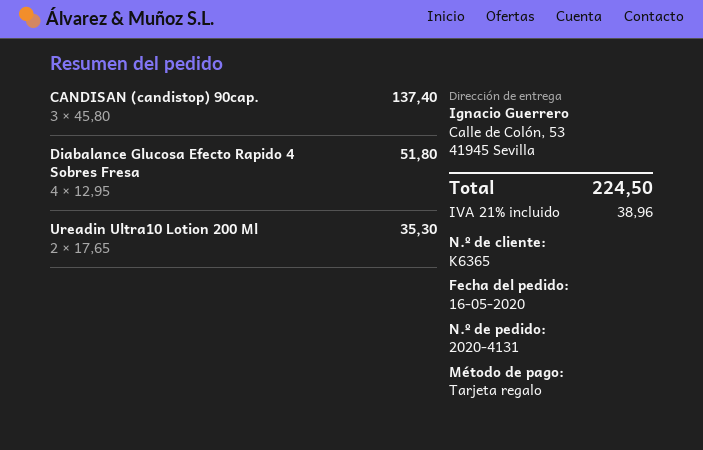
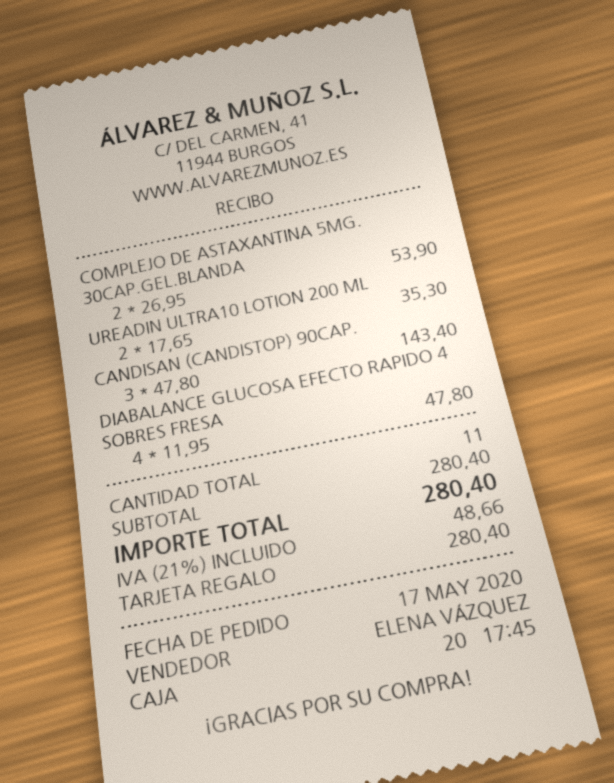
order date: 2020-05-16 -> 2020-05-17
CANDISAN (candistop) 90cap.: 3 x 45.80 = 137.40 -> 3 x 47.80 = 143.40
Diabalance Glucosa Efecto Rapido 4 Sobres Fresa: 4 x 12.95 = 51.80 -> 4 x 11.95 = 47.80
COMPLEJO DE ASTAXANTINA 5MG. 30CAP.GEL.BLANDA: none -> 2 x 26.95 = 53.90
tax: 21% = 38.96 -> 21% = 48.66
total: 224.50 -> 280.40

